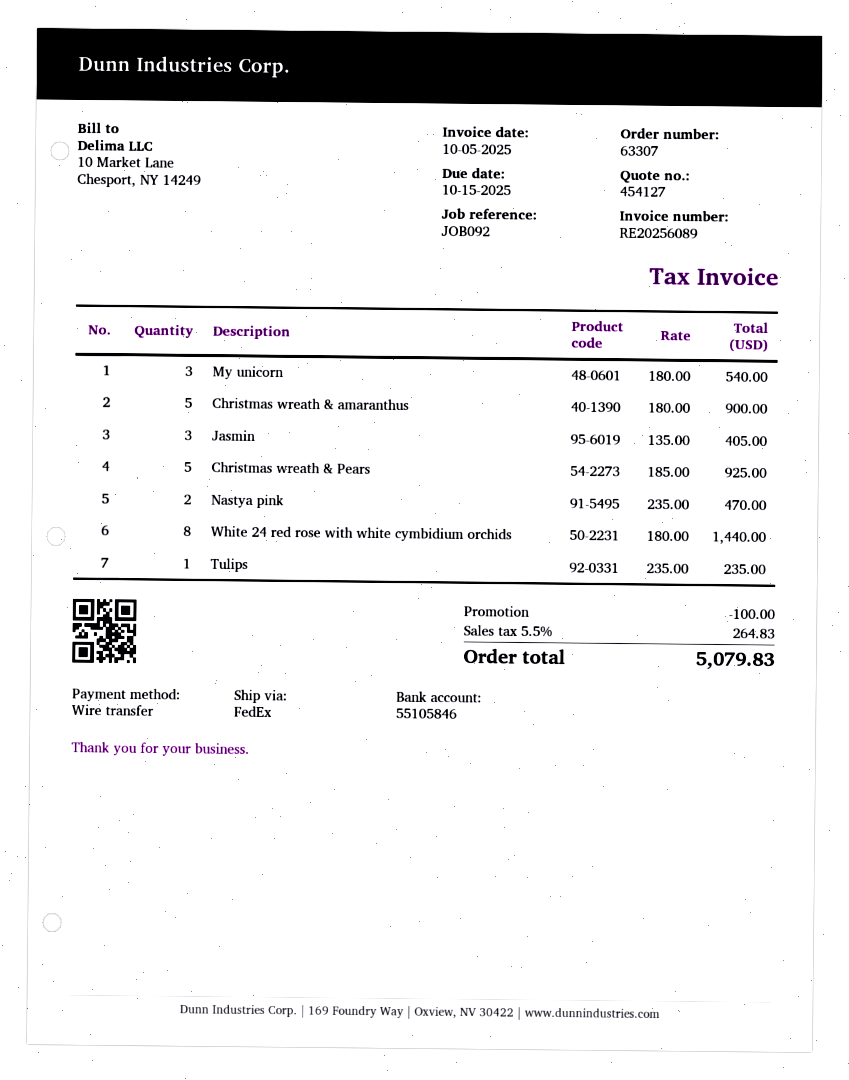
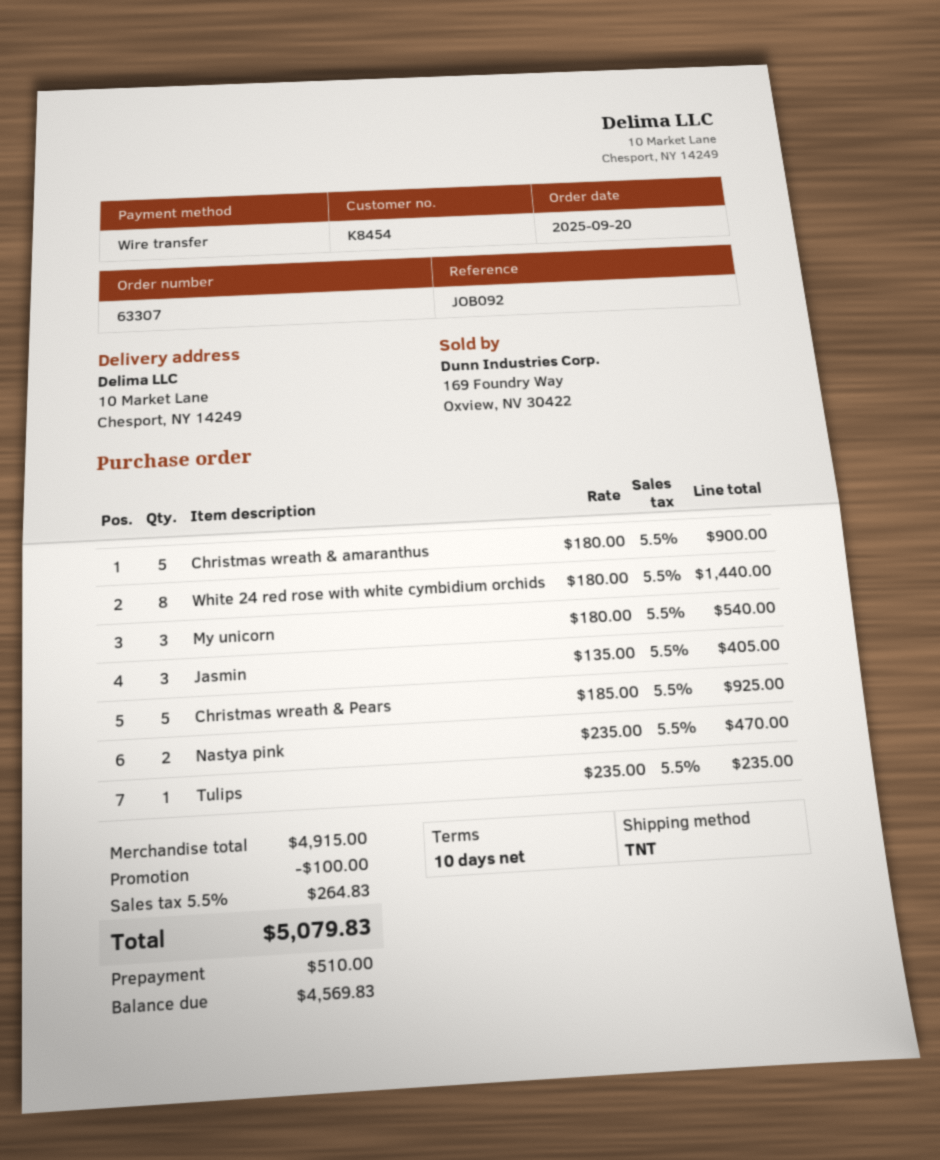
shipping method: FedEx -> TNT

